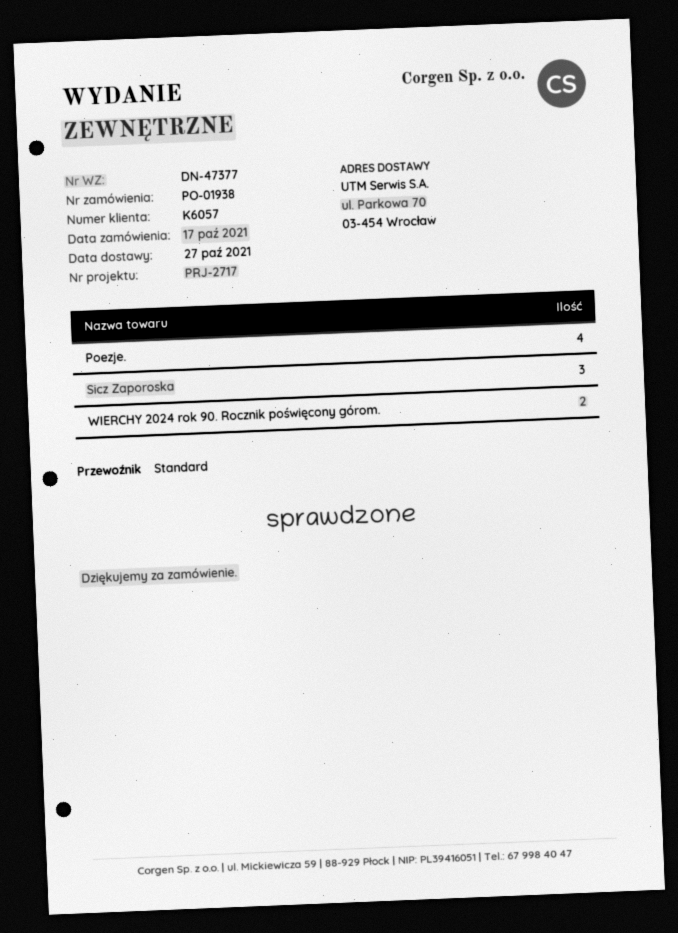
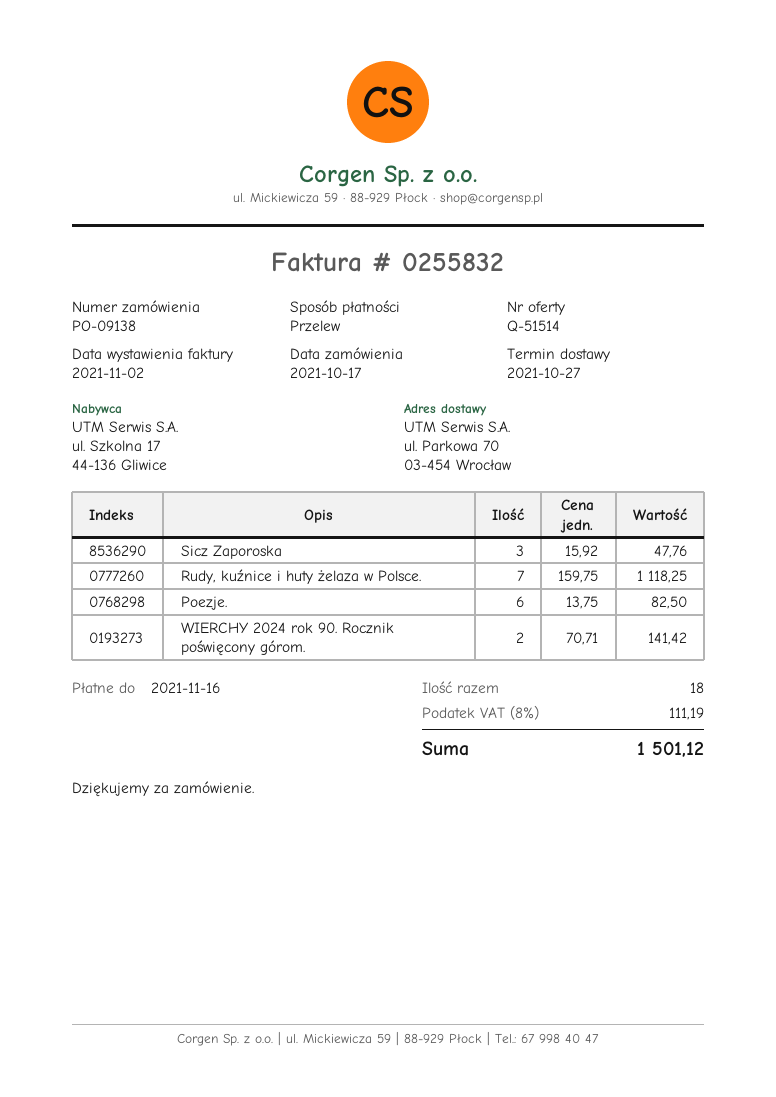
order number: PO-01938 -> PO-09138
Poezje.: 4 -> 6
Rudy, kuźnice i huty żelaza w Polsce.: none -> 7

